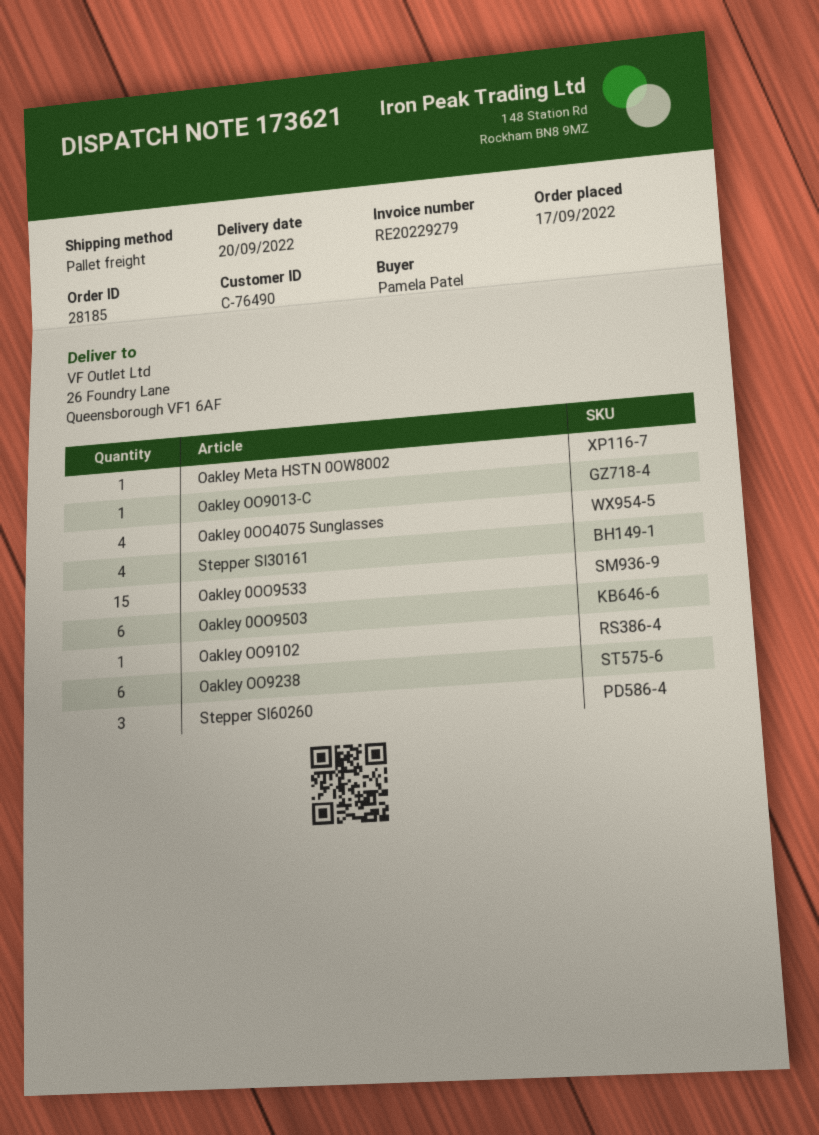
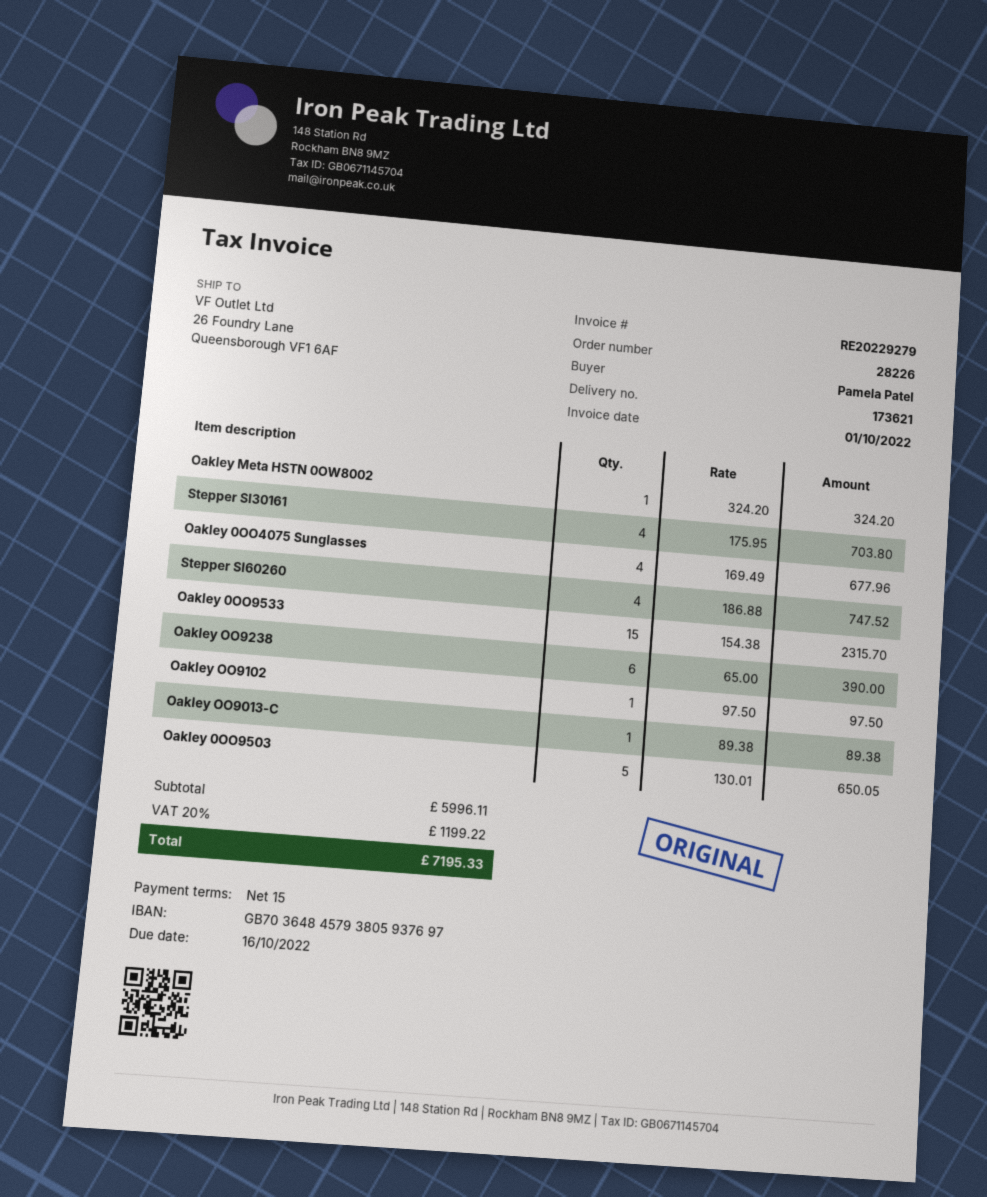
order number: 28185 -> 28226
Oakley 0OO9503: 6 -> 5
Stepper SI60260: 3 -> 4

